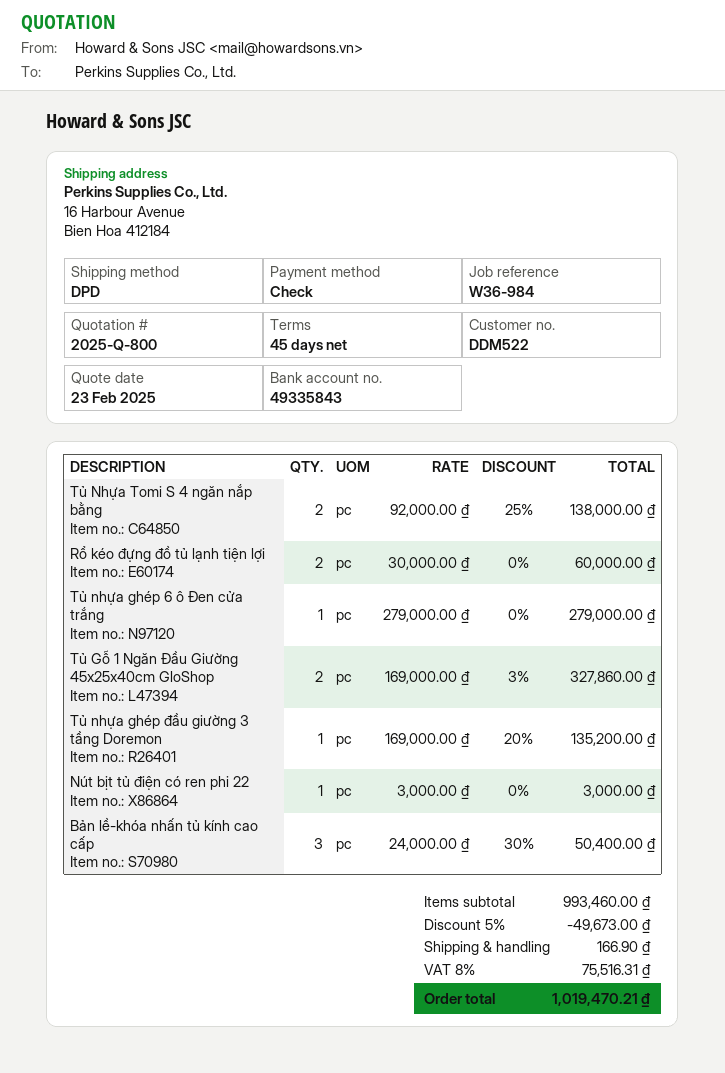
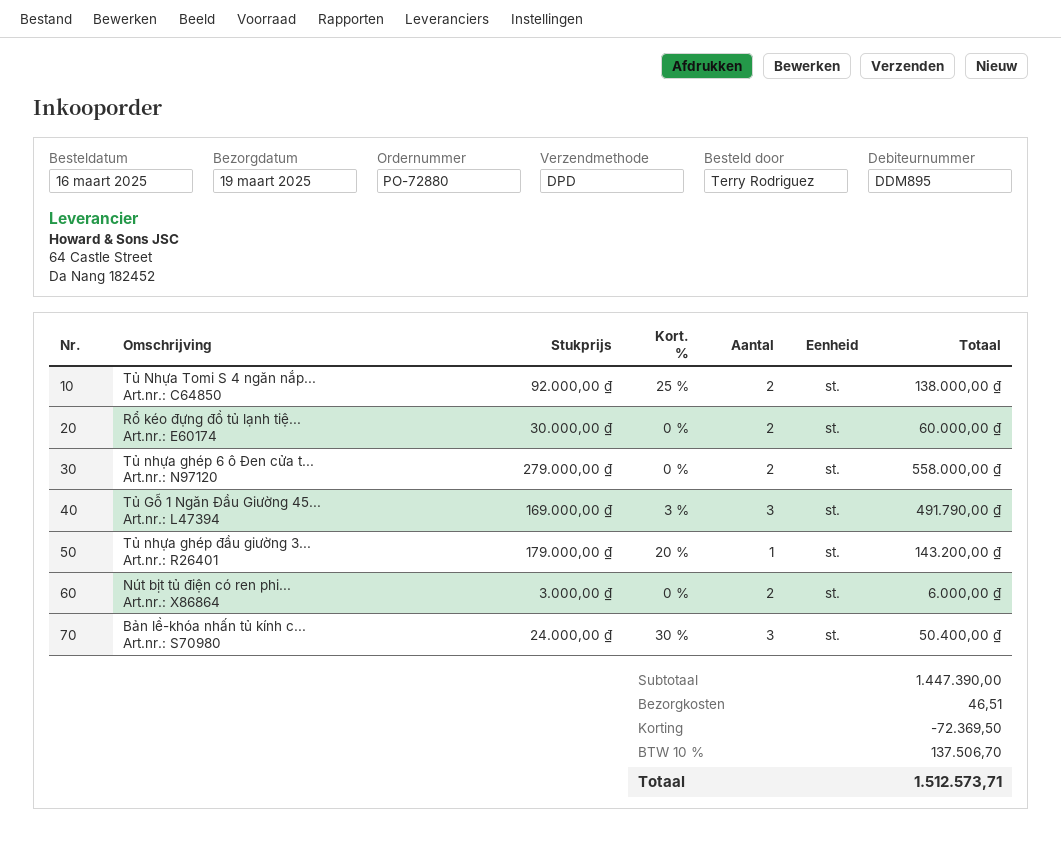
customer number: DDM522 -> DDM895
Tủ nhựa ghép 6 ô Đen cửa trắng: 1 x 279000.00 = 279000.00 -> 2 x 279000.00 = 558000.00
Tủ Gỗ 1 Ngăn Đầu Giường 45x25x40cm GloShop: 2 x 169000.00 - 3% = 327860.00 -> 3 x 169000.00 - 3% = 491790.00
Tủ nhựa ghép đầu giường 3 tầng Doremon: 1 x 169000.00 - 20% = 135200.00 -> 1 x 179000.00 - 20% = 143200.00
Nút bịt tủ điện có ren phi 22: 1 x 3000.00 = 3000.00 -> 2 x 3000.00 = 6000.00
subtotal: 993460.00 -> 1447390.00
discount: 49673.00 -> 72369.50
shipping: 166.90 -> 46.51
tax: 8% = 75516.31 -> 10% = 137506.70
total: 1019470.21 -> 1512573.71

